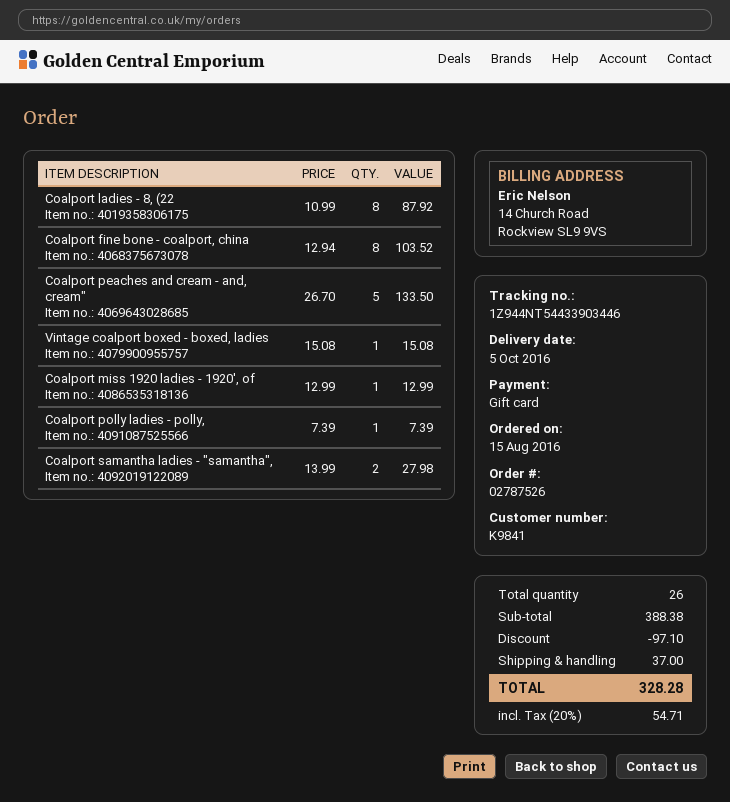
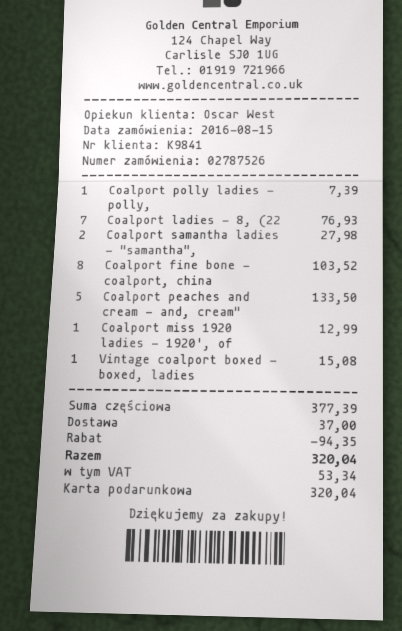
Coalport ladies - 8, (22: 8 for 87.92 -> 7 for 76.93
subtotal: 388.38 -> 377.39
discount: 97.10 -> 94.35
tax: 54.71 -> 53.34
total: 328.28 -> 320.04

